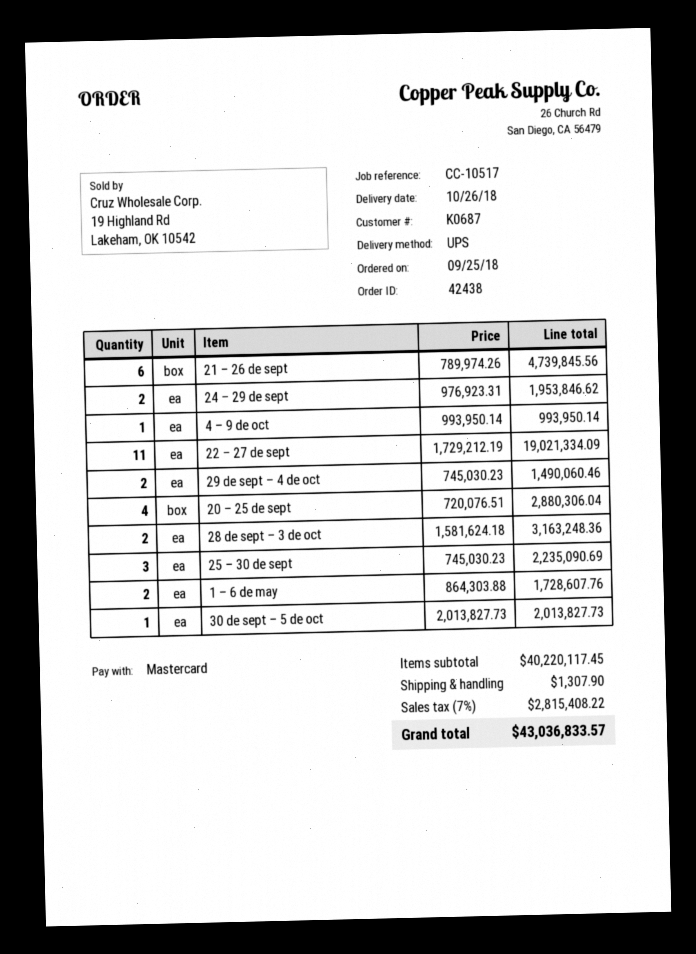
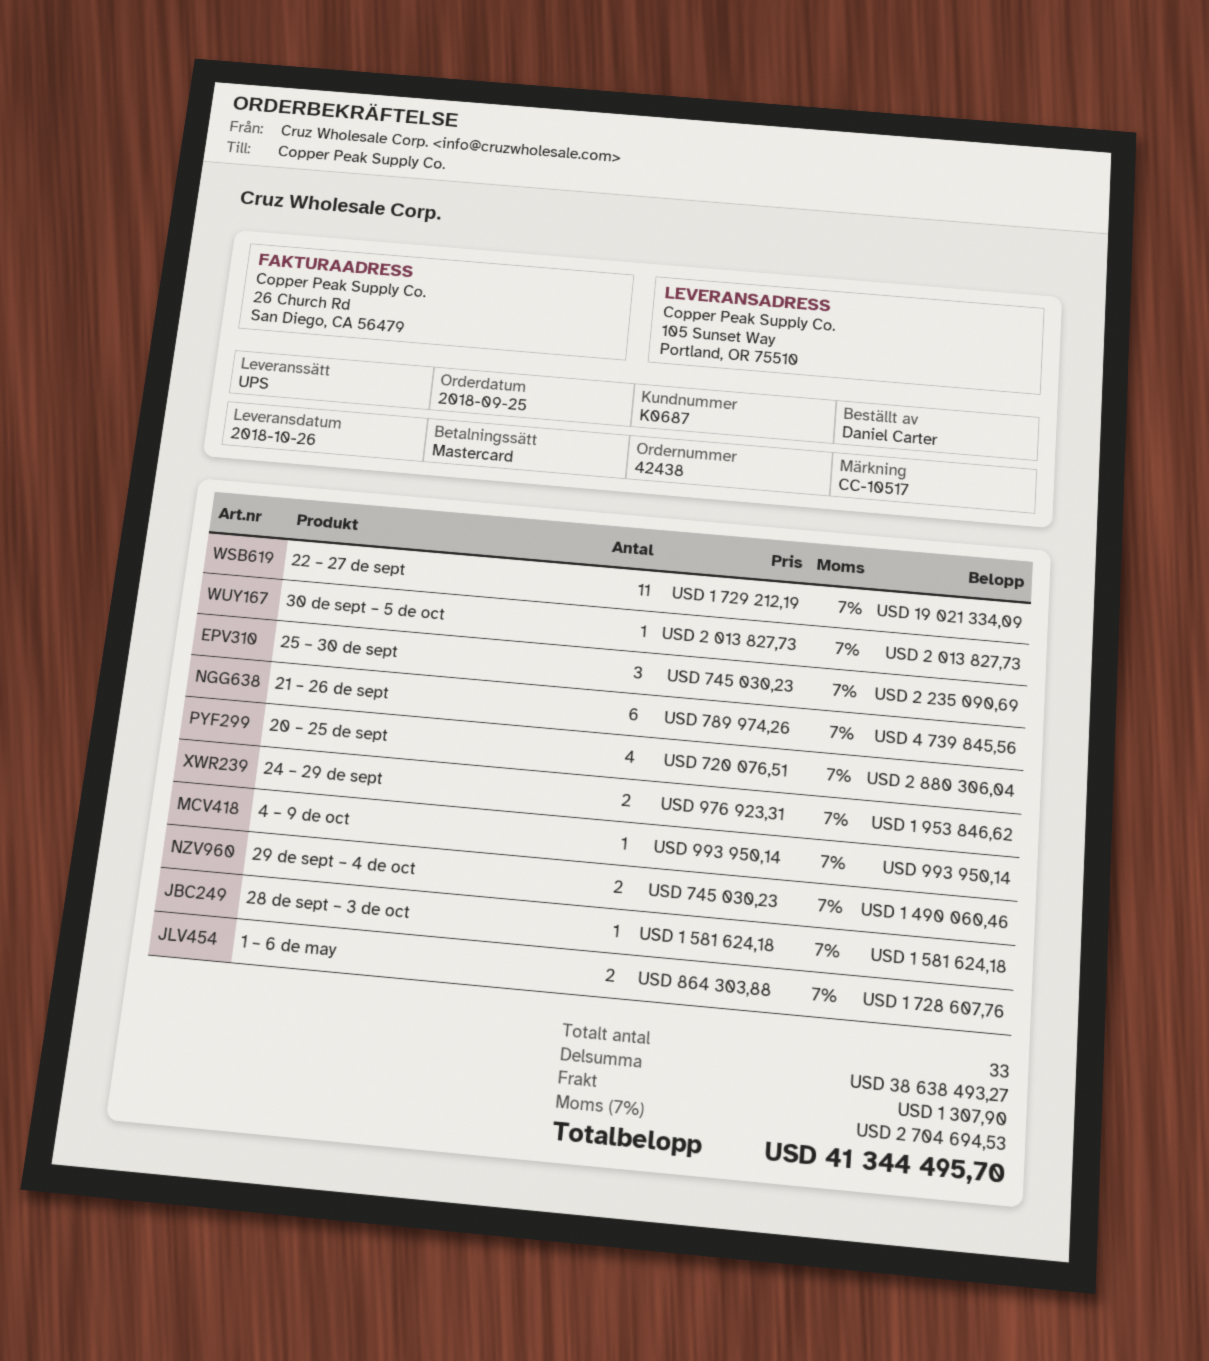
28 de sept – 3 de oct: 2 x 1581624.18 = 3163248.36 -> 1 x 1581624.18 = 1581624.18
subtotal: 40220117.45 -> 38638493.27
tax: 7% = 2815408.22 -> 7% = 2704694.53
total: 43036833.57 -> 41344495.70

